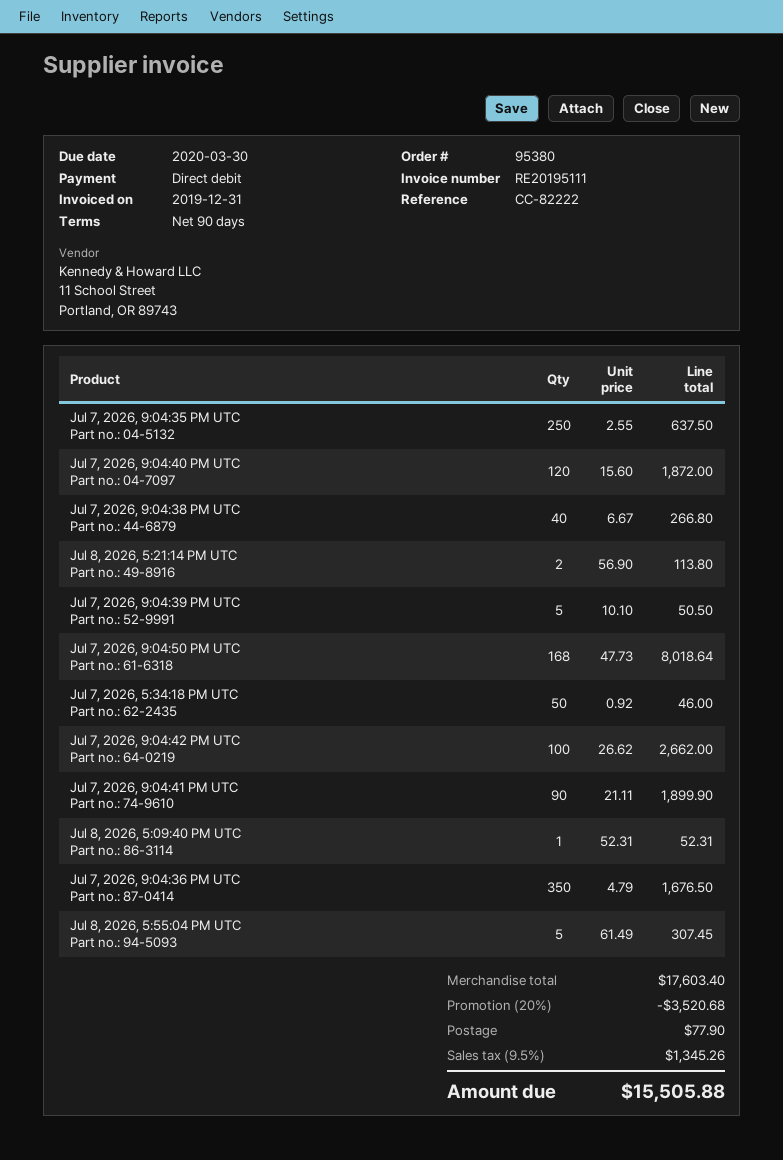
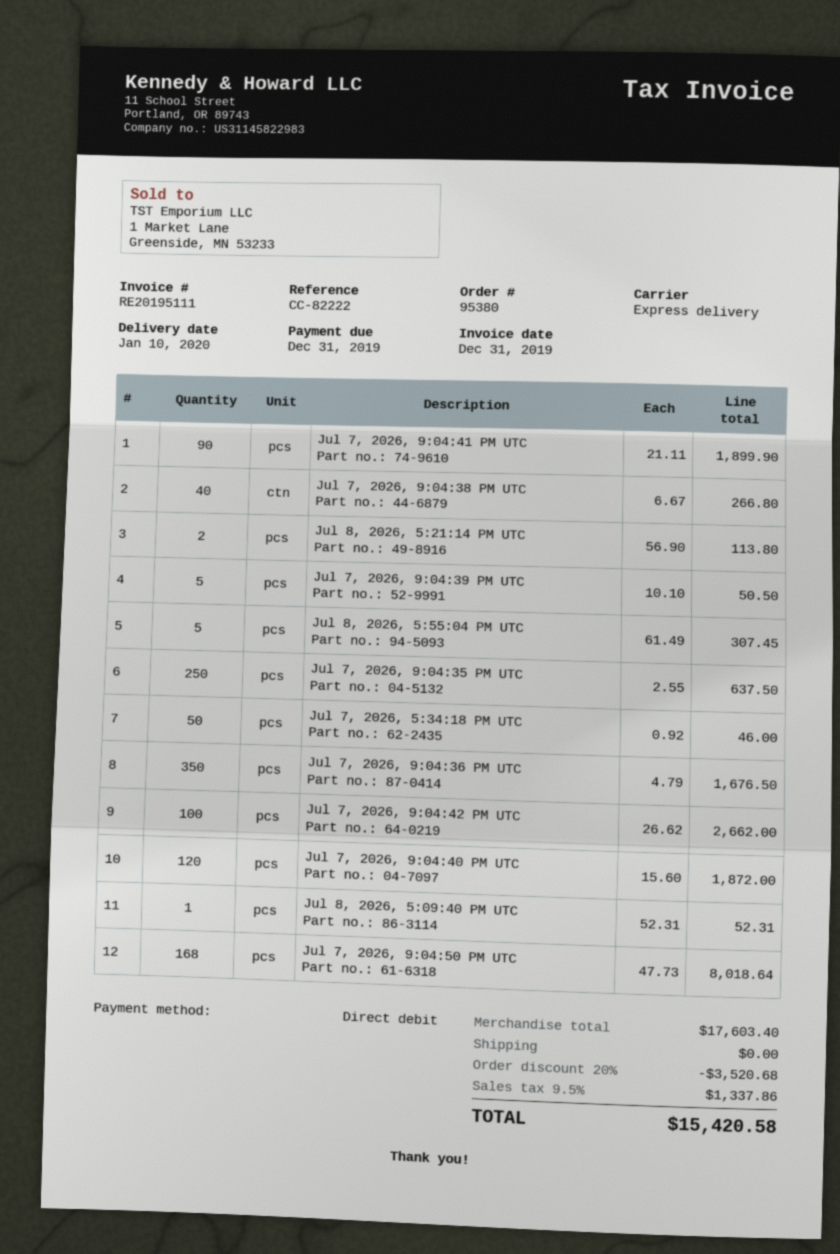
due date: 2020-03-30 -> 2019-12-31
shipping: 77.90 -> 0.00
tax: 9.5% = 1345.26 -> 9.5% = 1337.86
total: 15505.88 -> 15420.58

